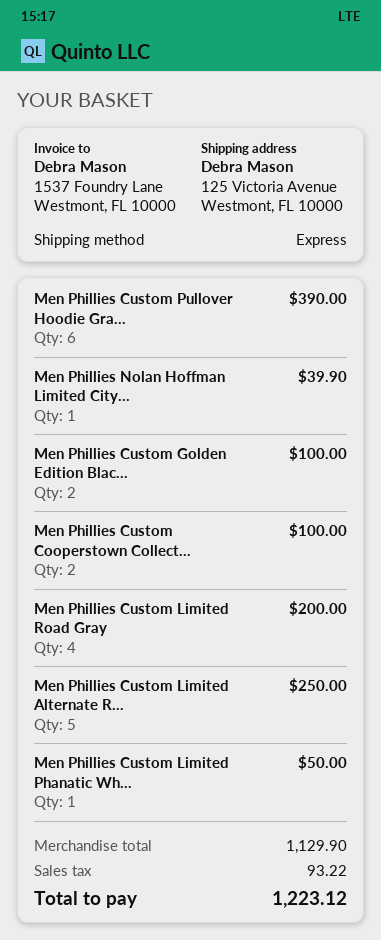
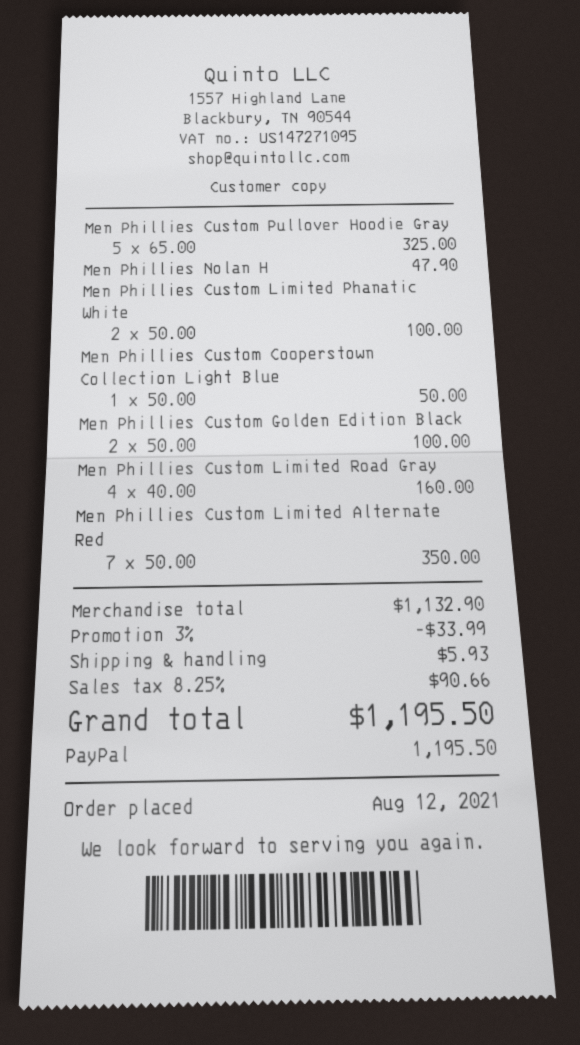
Men Phillies Custom Pullover Hoodie Gra...: 6 for 390.00 -> 5 for 325.00
Men Phillies Nolan Hoffman Limited City...: 1 for 39.90 -> 1 for 47.90
Men Phillies Custom Cooperstown Collect...: 2 for 100.00 -> 1 for 50.00
Men Phillies Custom Limited Road Gray: 4 for 200.00 -> 4 for 160.00
Men Phillies Custom Limited Alternate R...: 5 for 250.00 -> 7 for 350.00
Men Phillies Custom Limited Phanatic Wh...: 1 for 50.00 -> 2 for 100.00
subtotal: 1129.90 -> 1132.90
discount: none -> 3% = 33.99
shipping: none -> 5.93
tax: 93.22 -> 90.66
total: 1223.12 -> 1195.50

